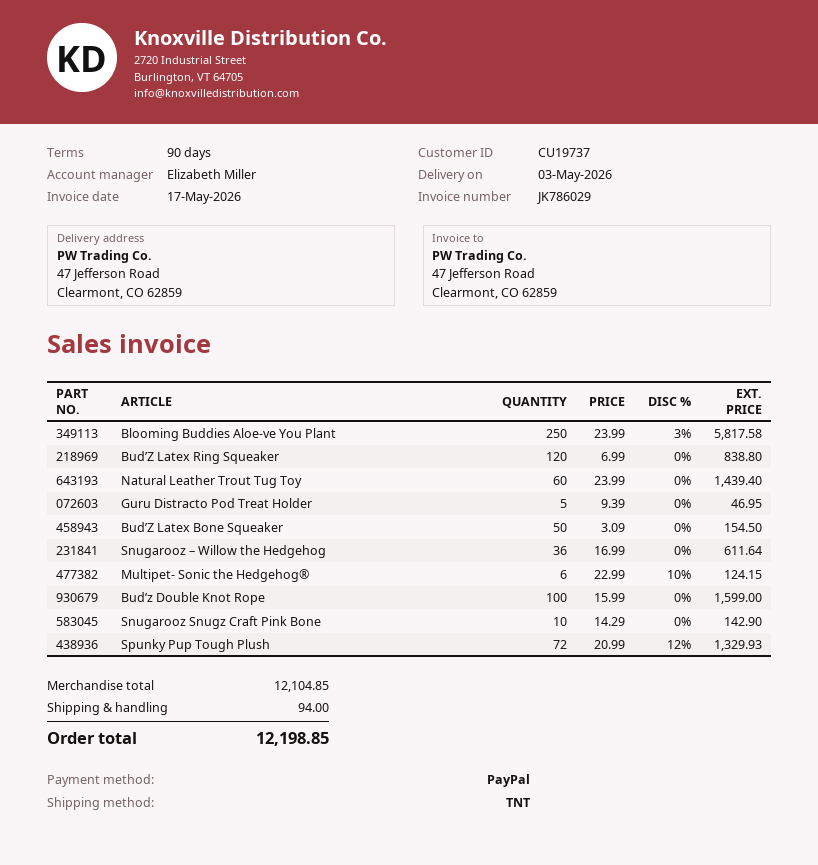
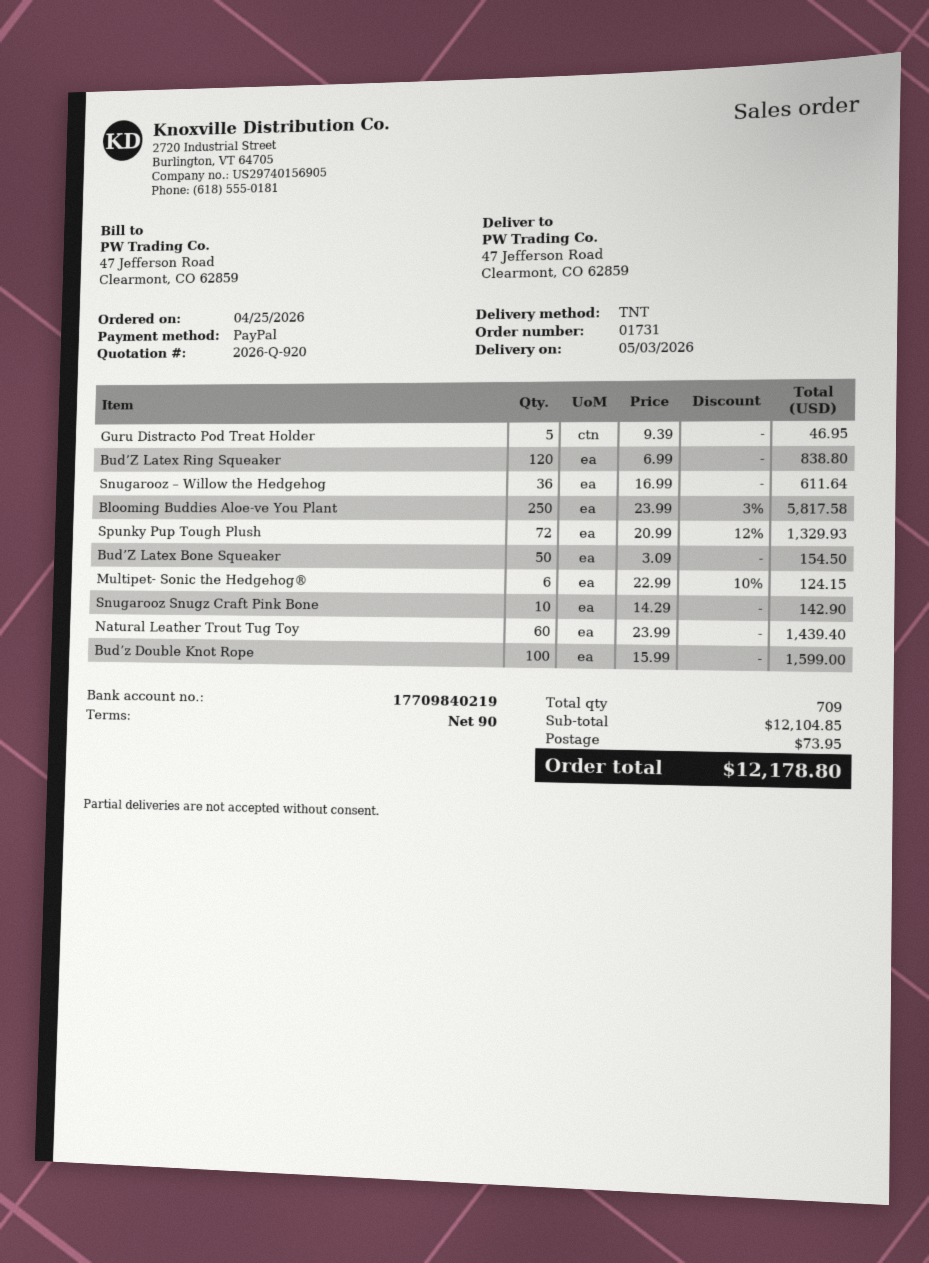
shipping: 94.00 -> 73.95
total: 12198.85 -> 12178.80

